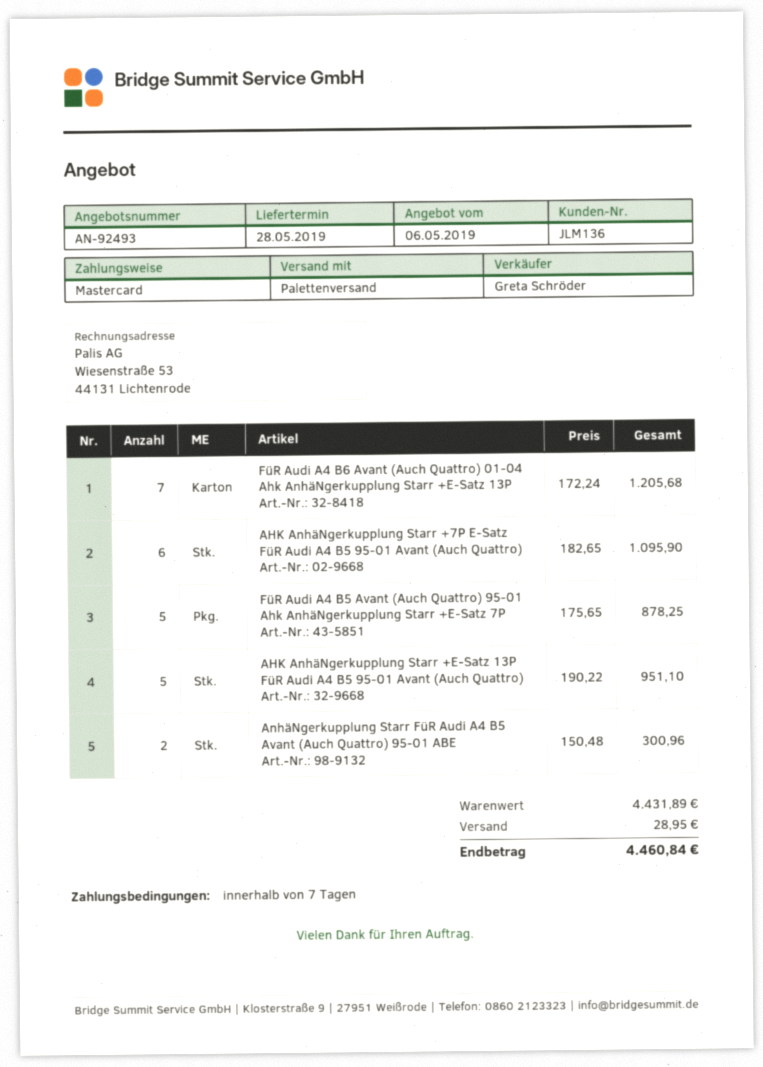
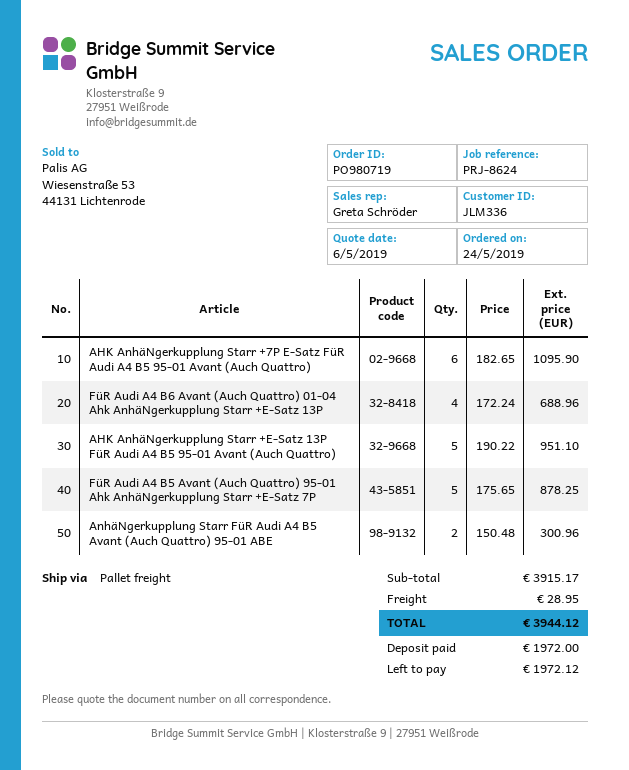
customer number: JLM136 -> JLM336
FüR Audi A4 B6 Avant (Auch Quattro) 01-04 Ahk AnhäNgerkupplung Starr +E-Satz 13P: 7 x 172.24 = 1205.68 -> 4 x 172.24 = 688.96
subtotal: 4431.89 -> 3915.17
total: 4460.84 -> 3944.12

